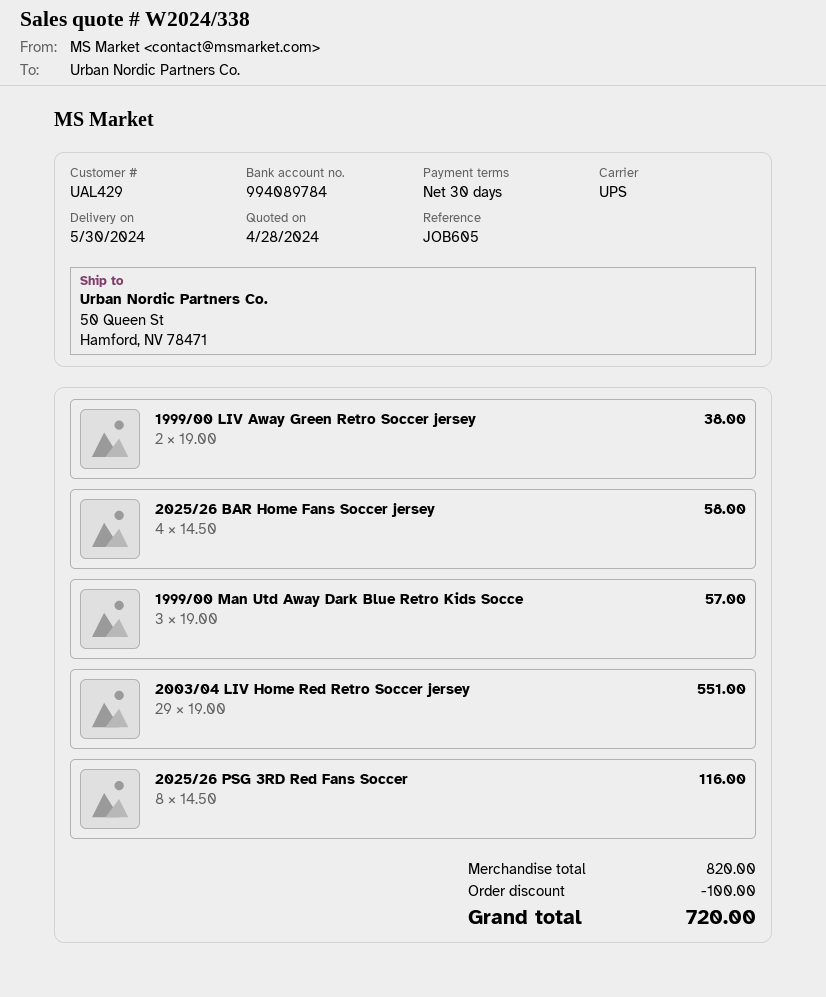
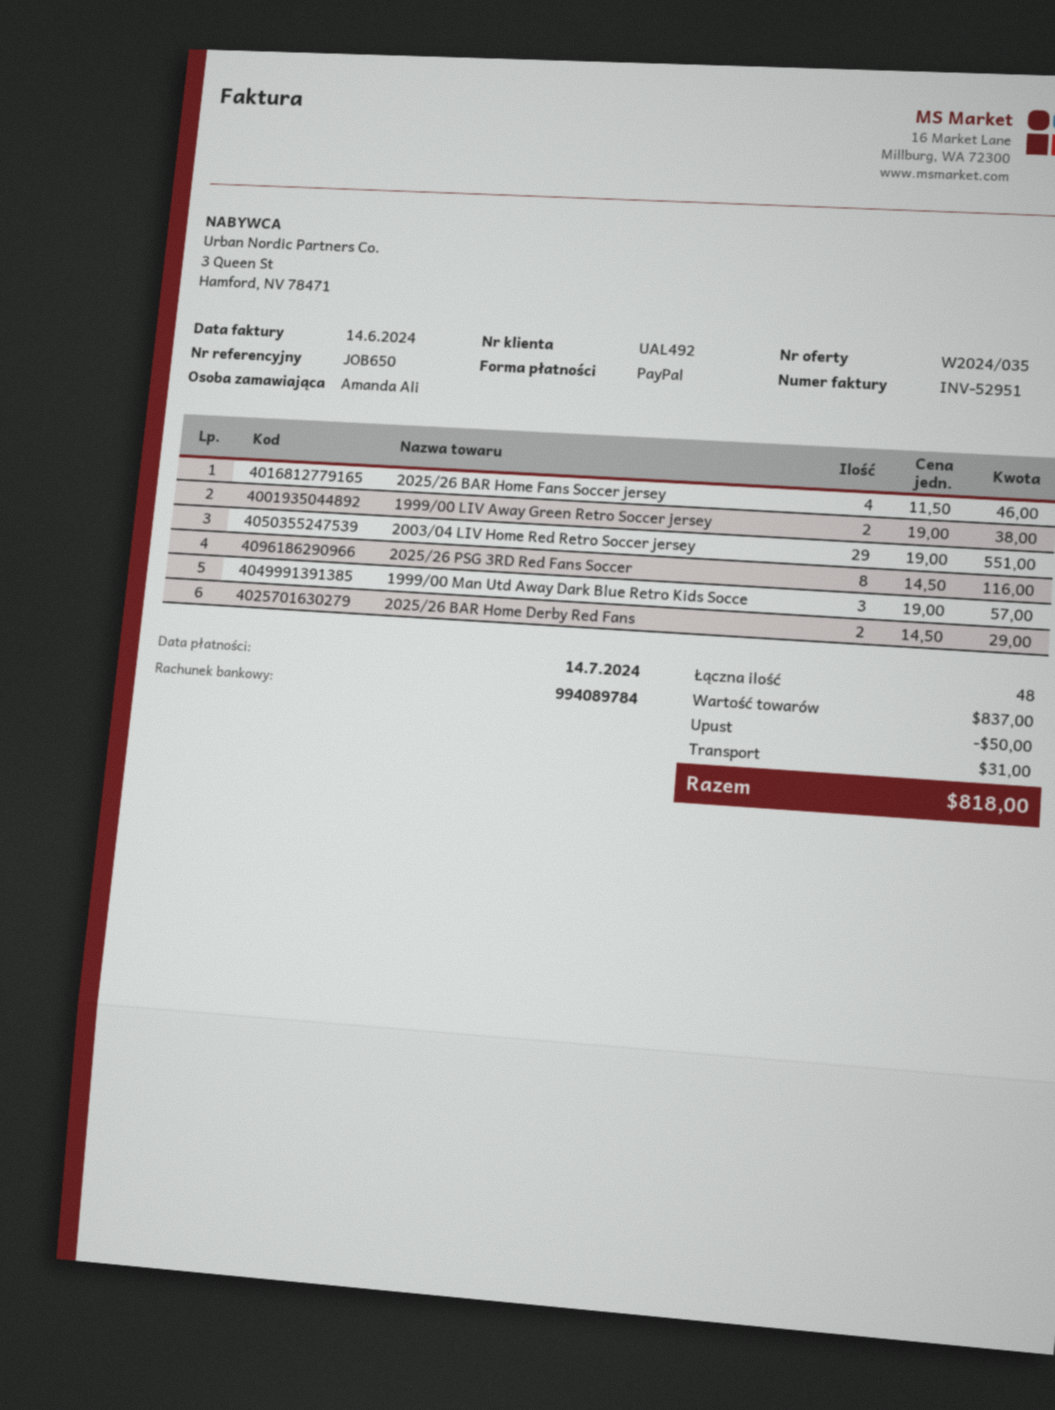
quote number: W2024/338 -> W2024/035
customer number: UAL429 -> UAL492
reference: JOB605 -> JOB650
2025/26 BAR Home Fans Soccer jersey: 4 x 14.50 = 58.00 -> 4 x 11.50 = 46.00
2025/26 BAR Home Derby Red Fans: none -> 2 x 14.50 = 29.00
subtotal: 820.00 -> 837.00
discount: 100.00 -> 50.00
shipping: none -> 31.00
total: 720.00 -> 818.00

